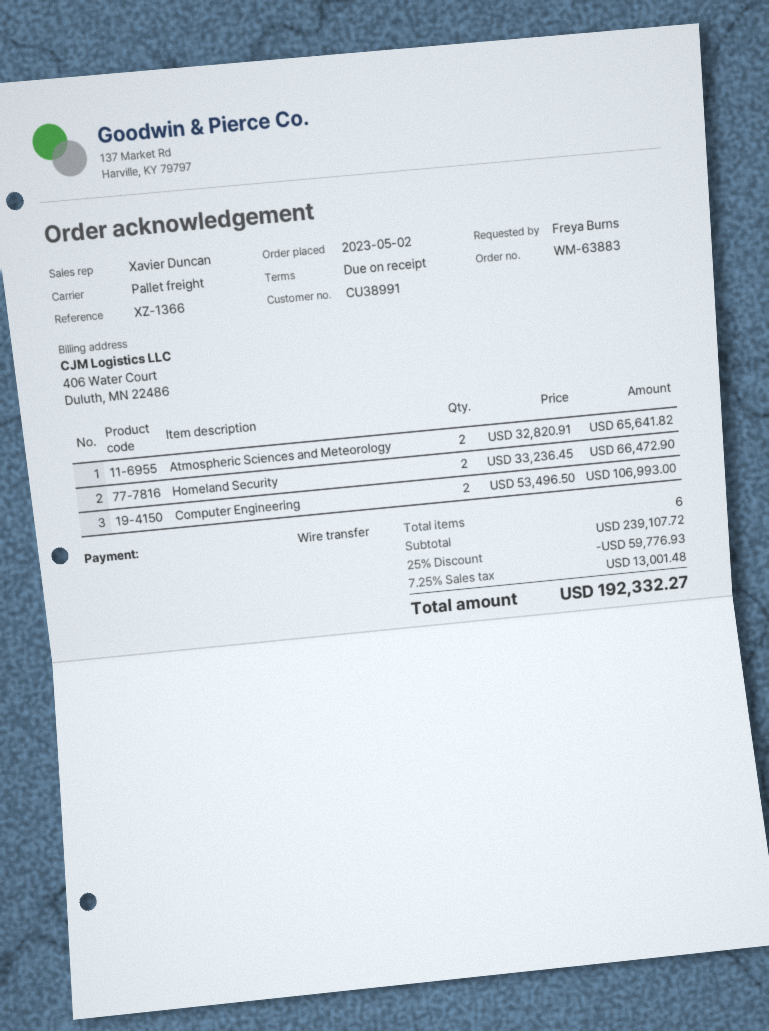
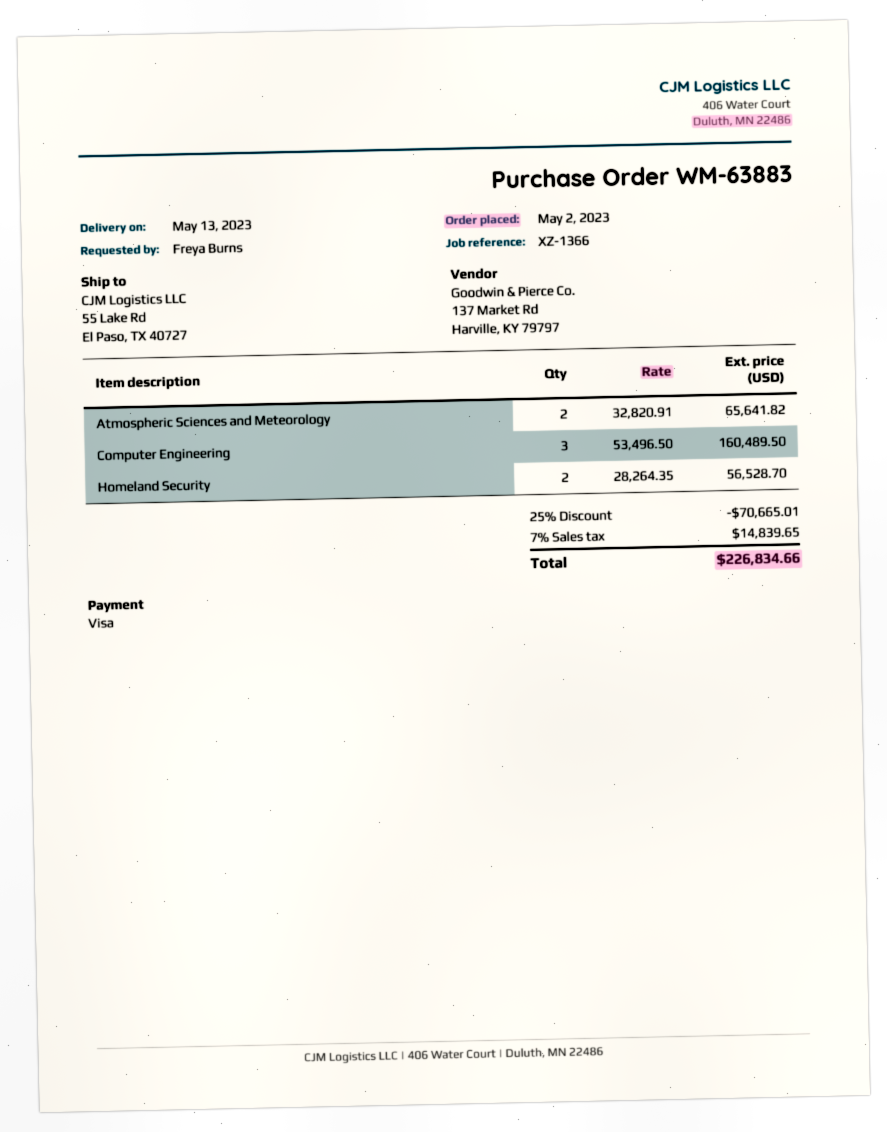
payment method: bank transfer -> Visa
Homeland Security: 2 x 33236.45 = 66472.90 -> 2 x 28264.35 = 56528.70
Computer Engineering: 2 x 53496.50 = 106993.00 -> 3 x 53496.50 = 160489.50
discount: 25% = 59776.93 -> 25% = 70665.01
tax: 7.25% = 13001.48 -> 7% = 14839.65
total: 192332.27 -> 226834.66

